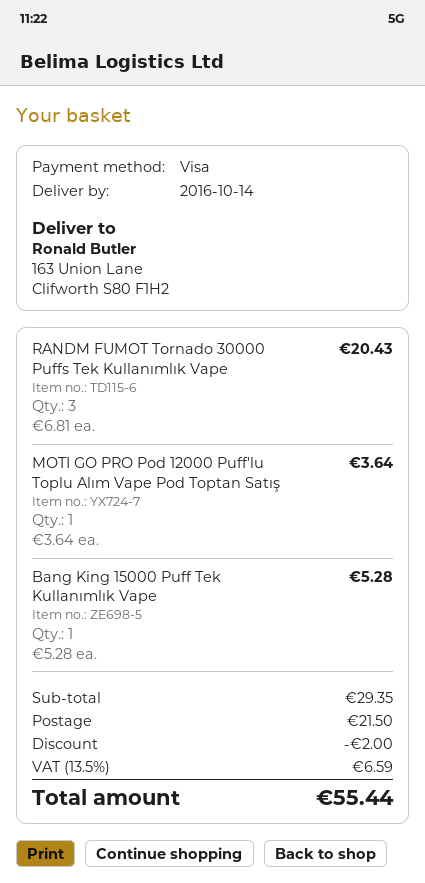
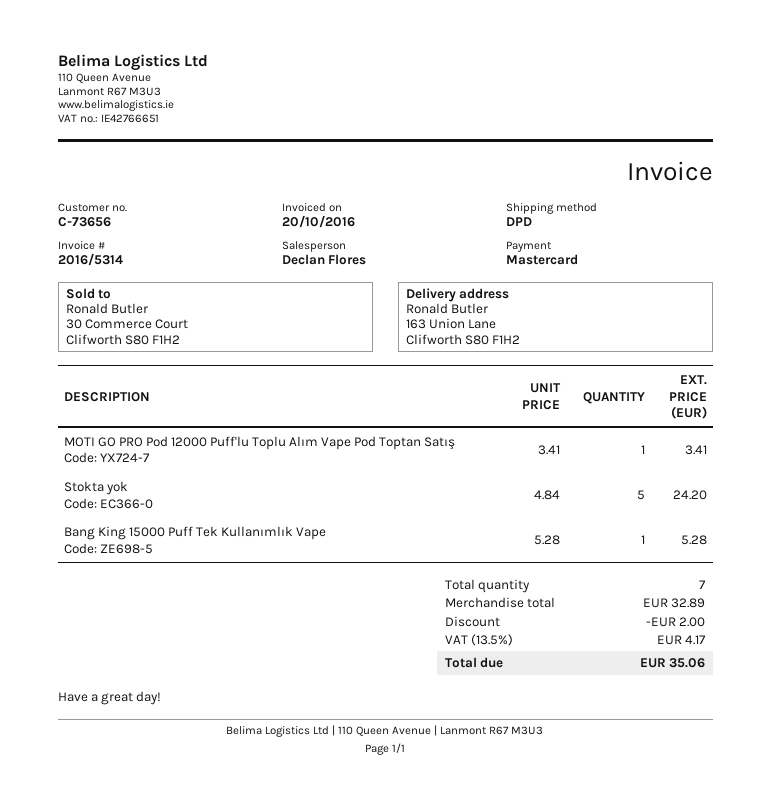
payment method: Visa -> Mastercard
RANDM FUMOT Tornado 30000 Puffs Tek Kullanımlık Vape: 3 x 6.81 = 20.43 -> none
MOTI GO PRO Pod 12000 Puff'lu Toplu Alım Vape Pod Toptan Satış: 1 x 3.64 = 3.64 -> 1 x 3.41 = 3.41
Stokta yok: none -> 5 x 4.84 = 24.20
subtotal: 29.35 -> 32.89
shipping: 21.50 -> none
tax: 13.5% = 6.59 -> 13.5% = 4.17
total: 55.44 -> 35.06

